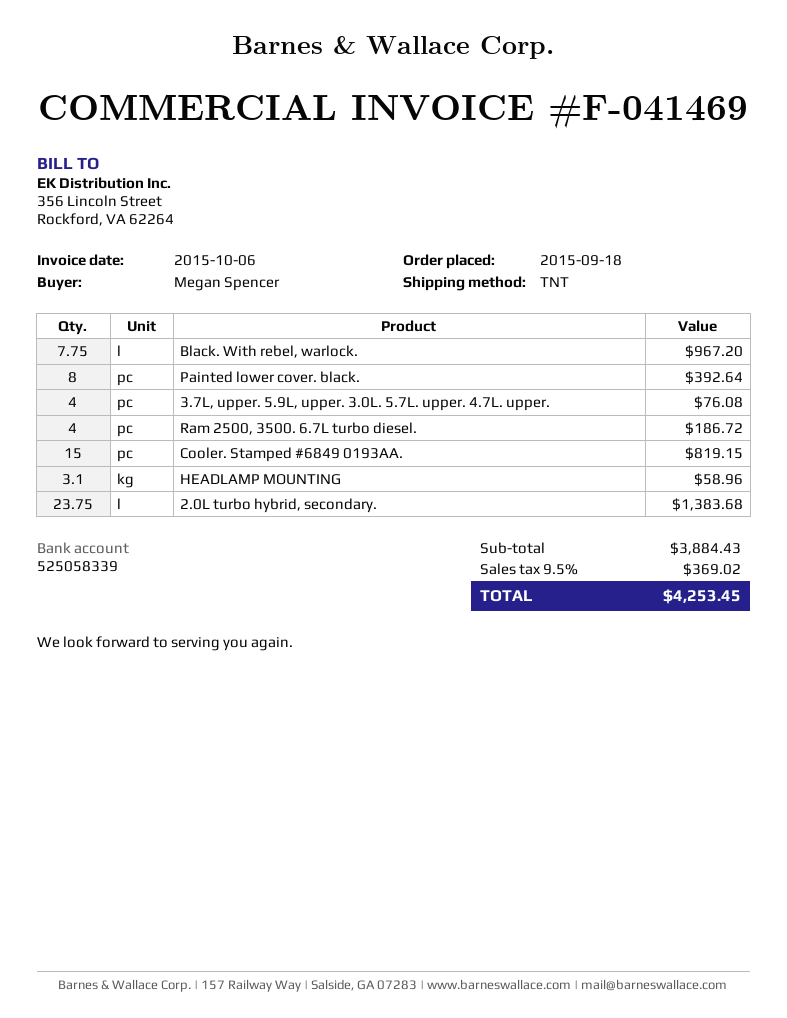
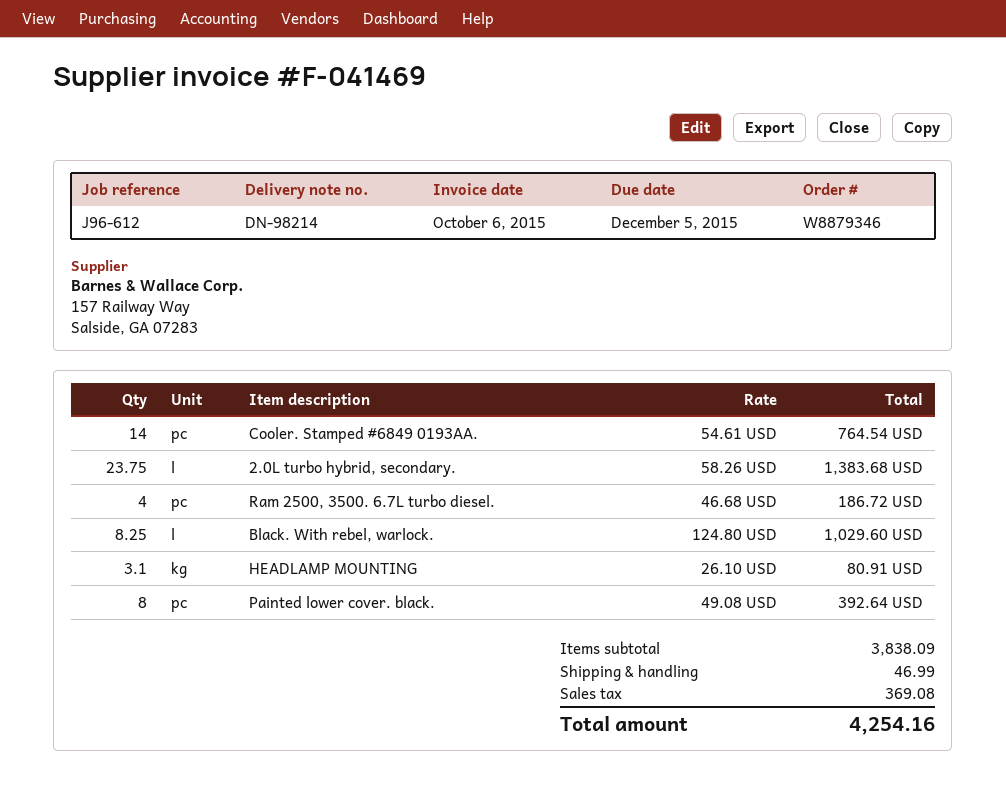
Black. With rebel, warlock.: 7.75 for 967.20 -> 8.25 for 1029.60
3.7L, upper. 5.9L, upper. 3.0L. 5.7L. upper. 4.7L. upper.: 4 for 76.08 -> none
Cooler. Stamped #6849 0193AA.: 15 for 819.15 -> 14 for 764.54
HEADLAMP MOUNTING: 3.1 for 58.96 -> 3.1 for 80.91
subtotal: 3884.43 -> 3838.09
shipping: none -> 46.99
tax: 369.02 -> 369.08
total: 4253.45 -> 4254.16

